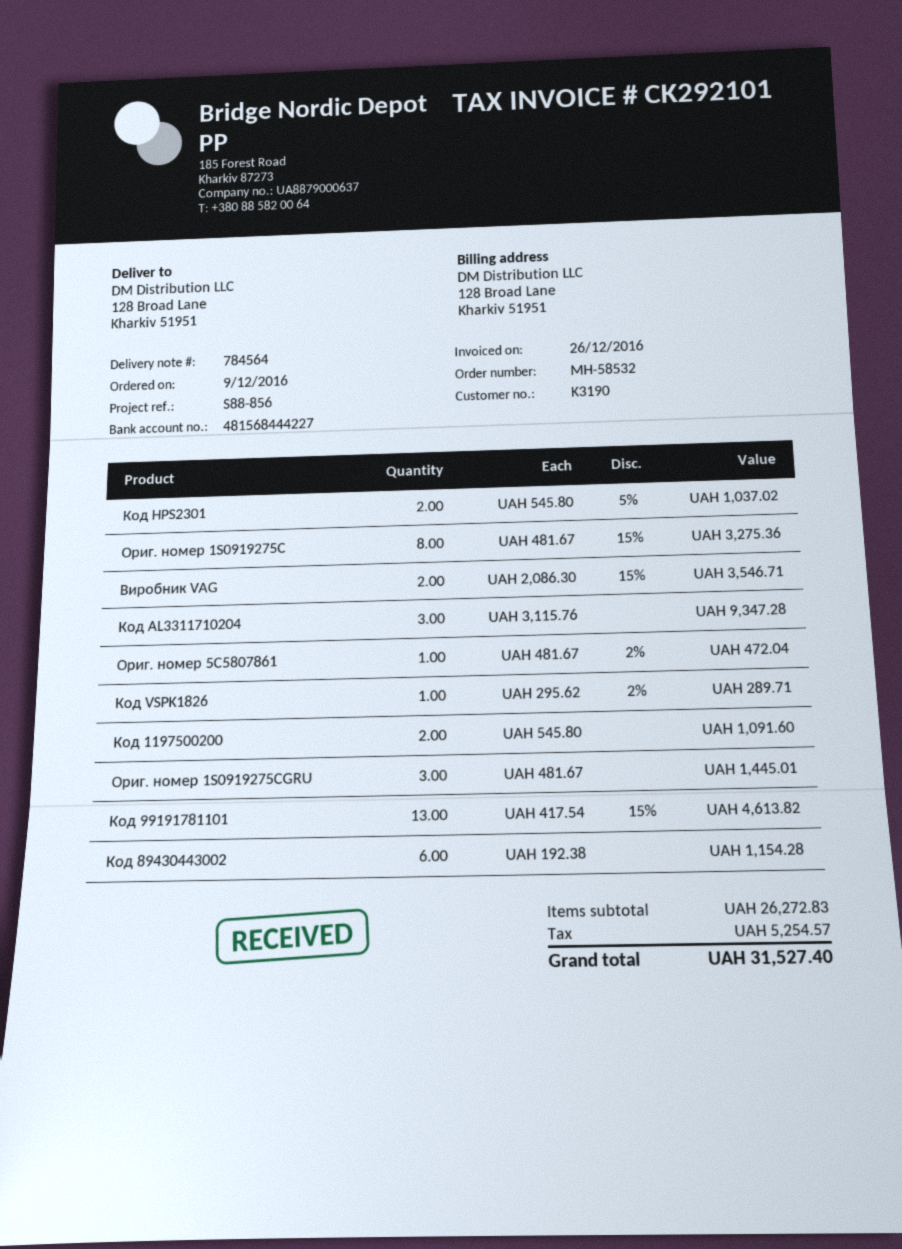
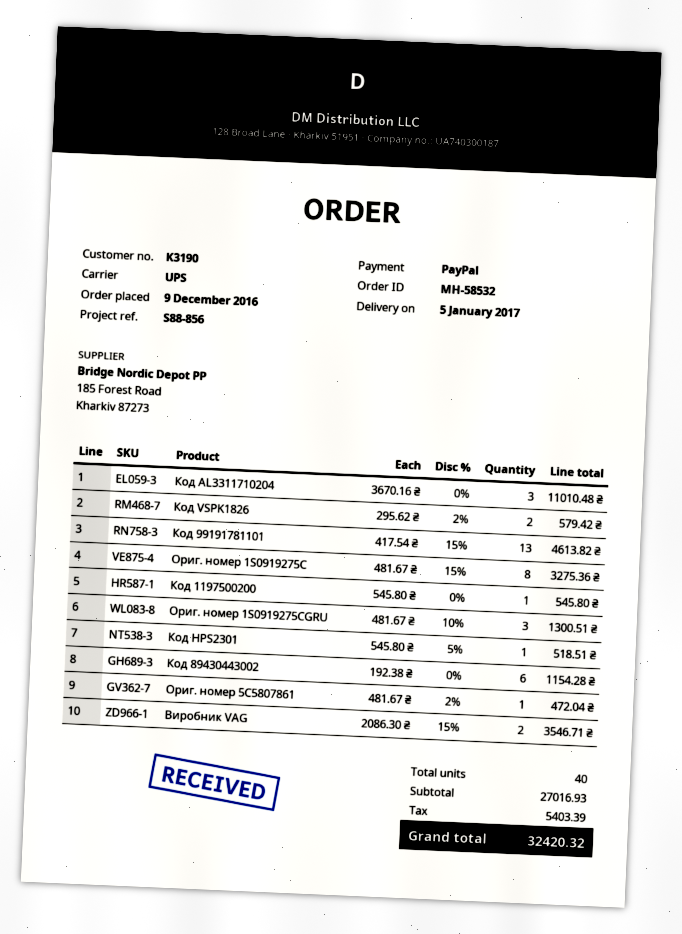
Код HPS2301: 2 x 545.80 - 5% = 1037.02 -> 1 x 545.80 - 5% = 518.51
Код AL3311710204: 3 x 3115.76 = 9347.28 -> 3 x 3670.16 = 11010.48
Код VSPK1826: 1 x 295.62 - 2% = 289.71 -> 2 x 295.62 - 2% = 579.42
Код 1197500200: 2 x 545.80 = 1091.60 -> 1 x 545.80 = 545.80
Ориг. номер 1S0919275CGRU: 3 x 481.67 = 1445.01 -> 3 x 481.67 - 10% = 1300.51
subtotal: 26272.83 -> 27016.93
tax: 5254.57 -> 5403.39
total: 31527.40 -> 32420.32

